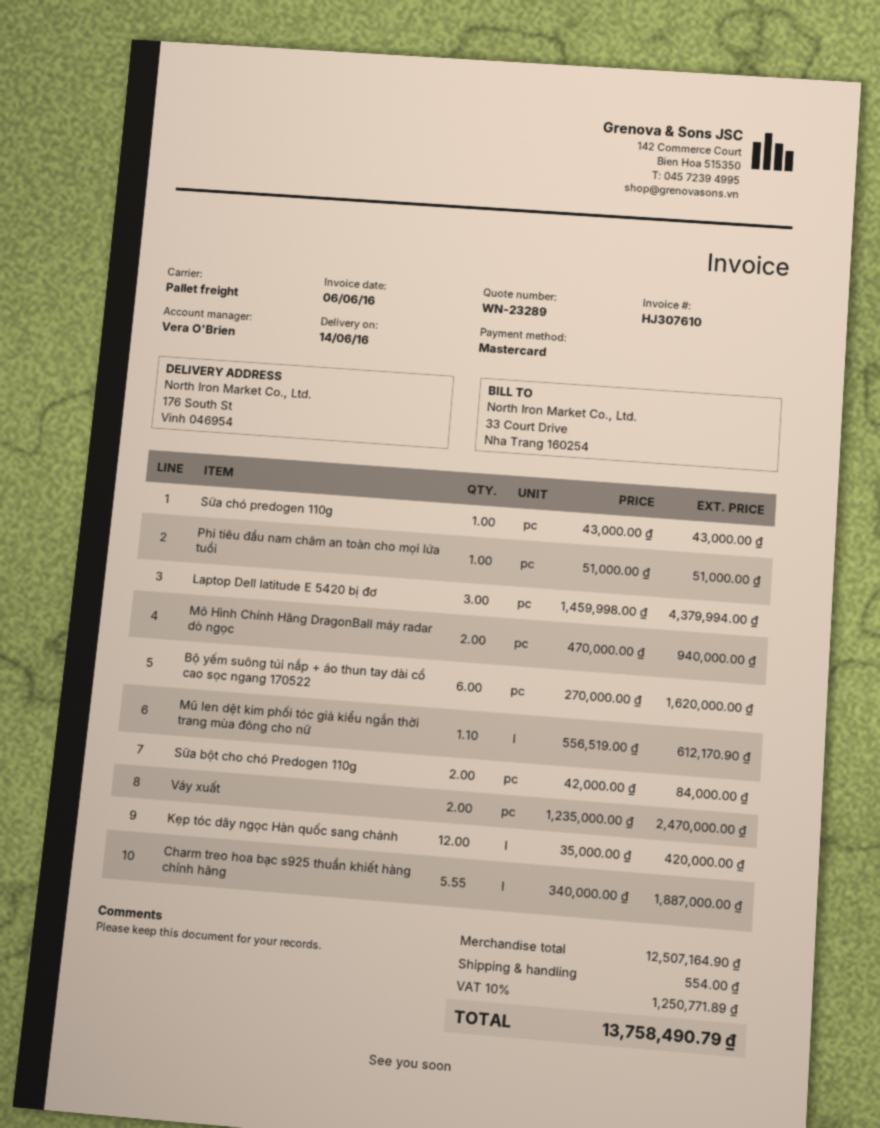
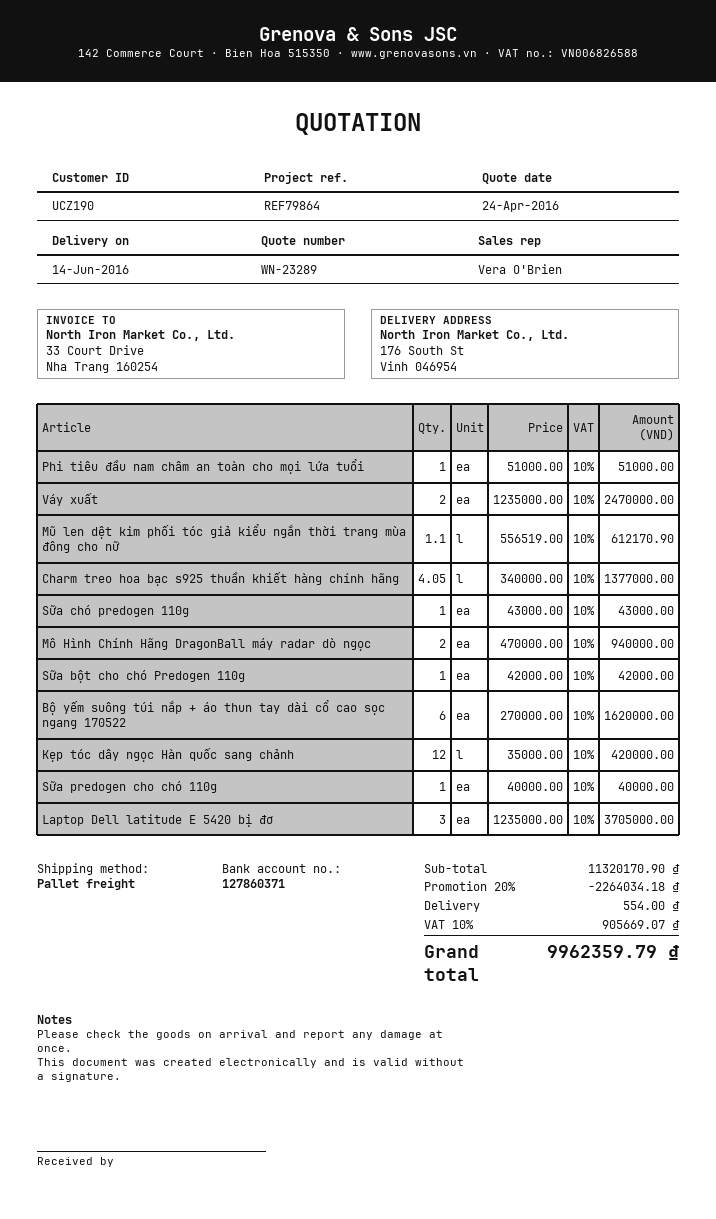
Laptop Dell latitude E 5420 bị đơ: 3 x 1459998.00 = 4379994.00 -> 3 x 1235000.00 = 3705000.00
Sữa bột cho chó Predogen 110g: 2 x 42000.00 = 84000.00 -> 1 x 42000.00 = 42000.00
Charm treo hoa bạc s925 thuần khiết hàng chính hãng: 5.55 x 340000.00 = 1887000.00 -> 4.05 x 340000.00 = 1377000.00
Sữa predogen cho chó 110g: none -> 1 x 40000.00 = 40000.00
subtotal: 12507164.90 -> 11320170.90
discount: none -> 20% = 2264034.18
tax: 10% = 1250771.89 -> 10% = 905669.07
total: 13758490.79 -> 9962359.79

